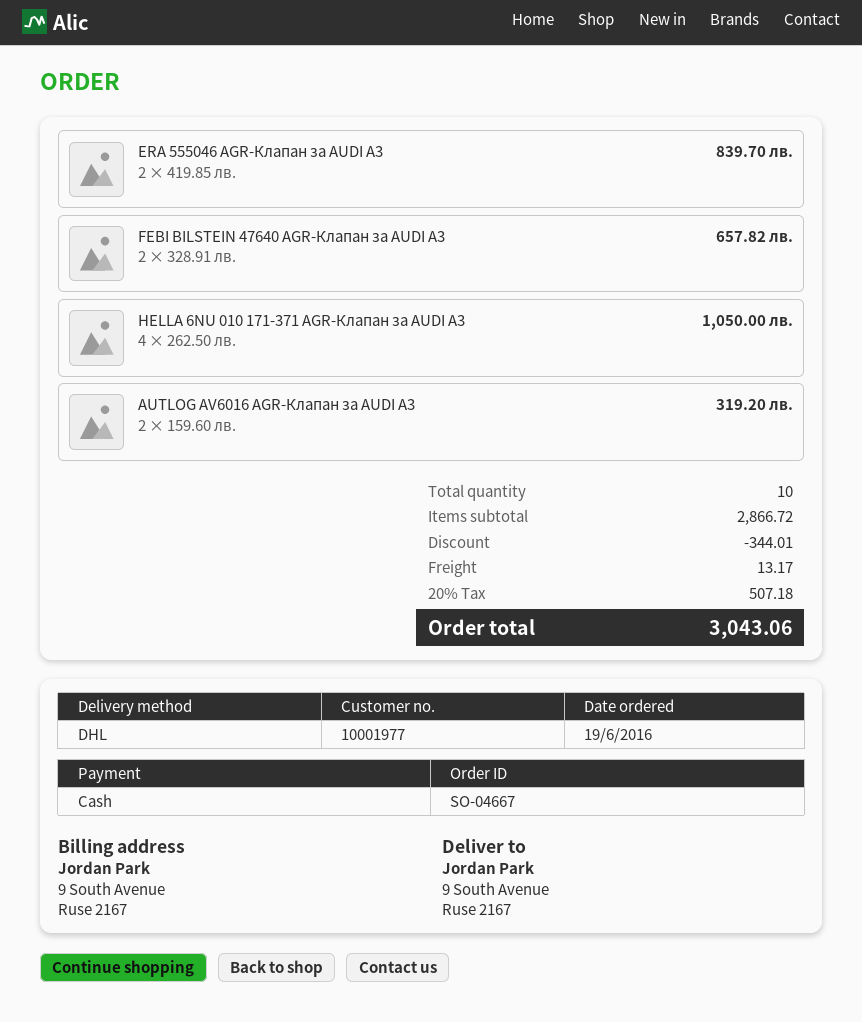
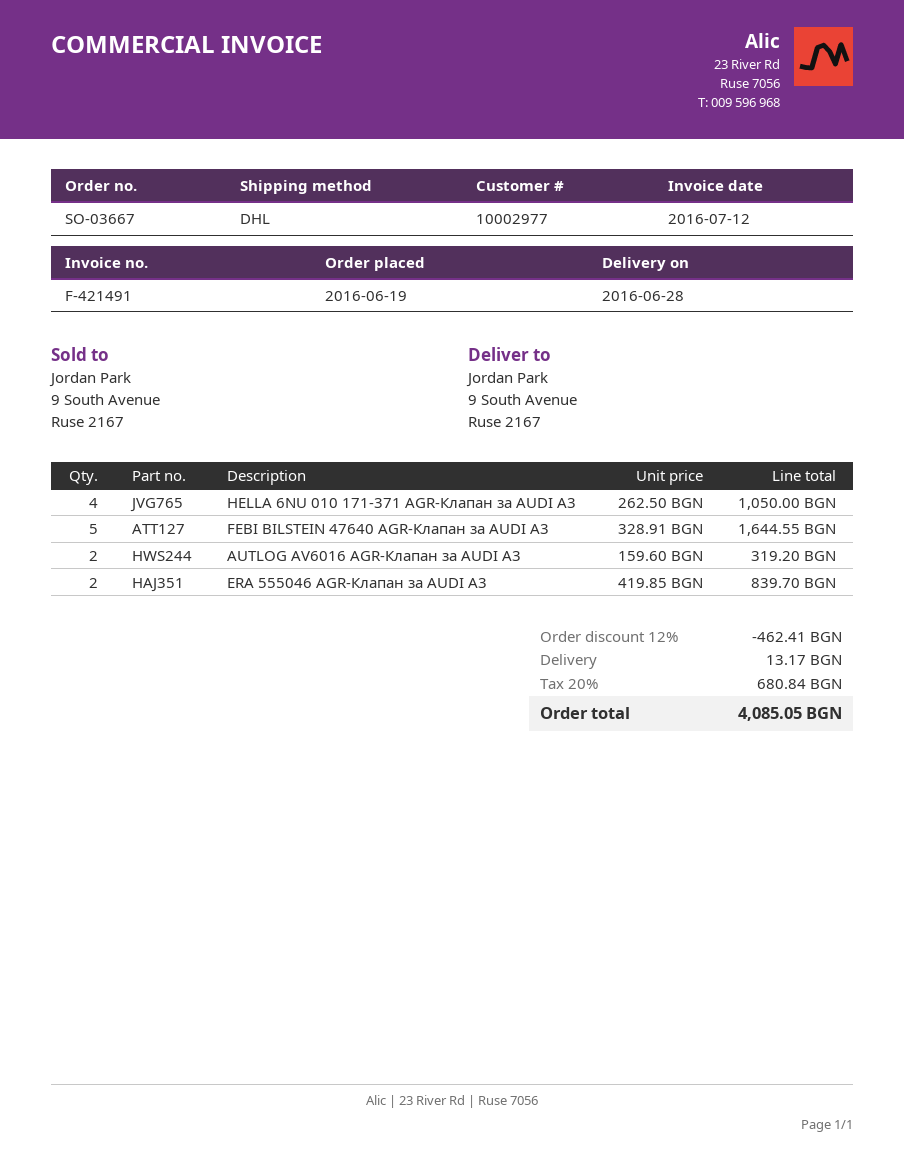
order number: SO-04667 -> SO-03667
customer number: 10001977 -> 10002977
FEBI BILSTEIN 47640 AGR-Клапан за AUDI A3: 2 x 328.91 = 657.82 -> 5 x 328.91 = 1644.55
discount: 344.01 -> 462.41
tax: 20% = 507.18 -> 20% = 680.84
total: 3043.06 -> 4085.05

